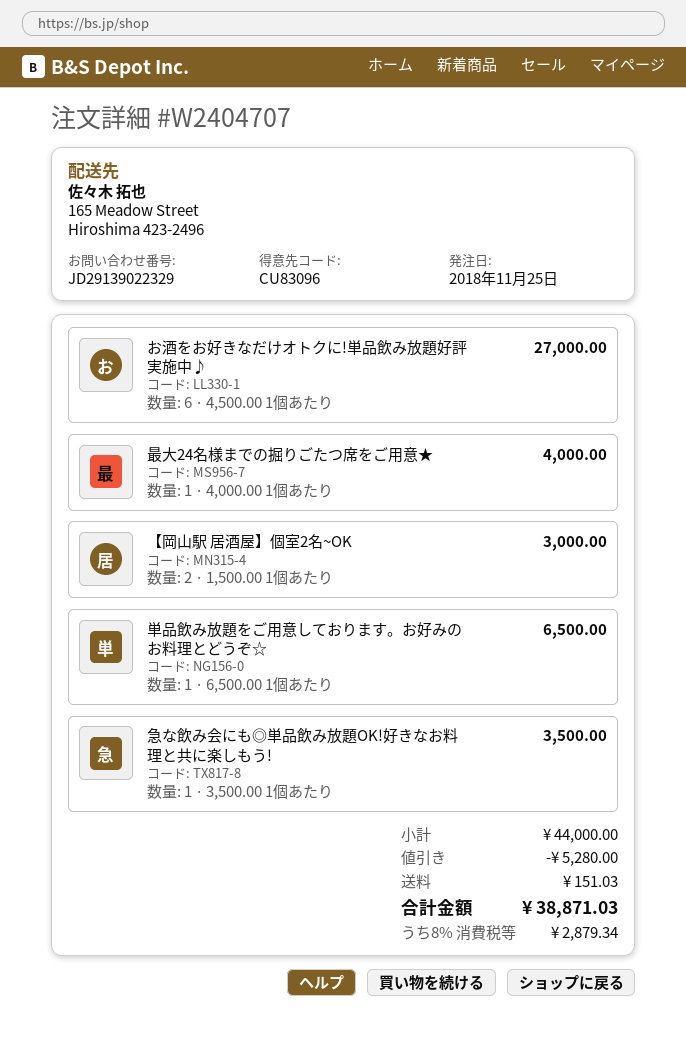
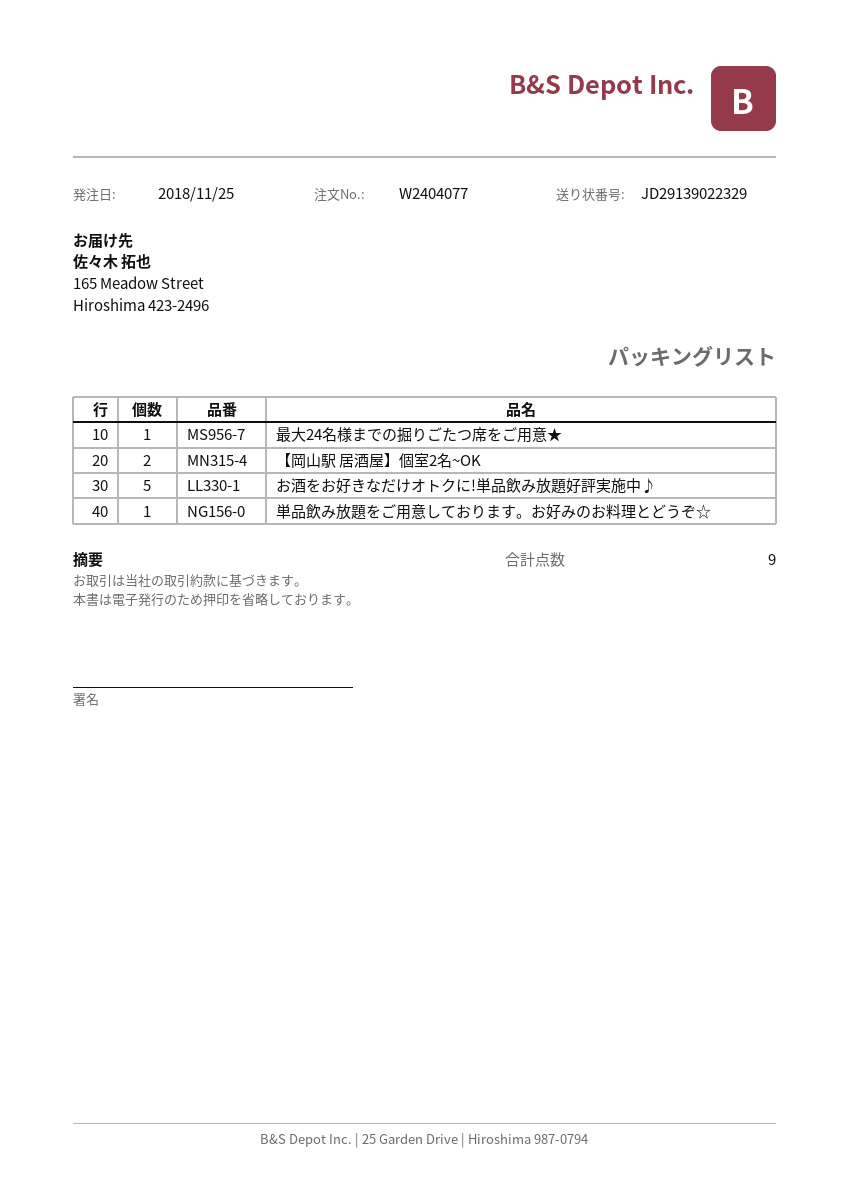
order number: W2404707 -> W2404077
お酒をお好きなだけオトクに!単品飲み放題好評実施中♪: 6 -> 5
急な飲み会にも◎単品飲み放題OK!好きなお料理と共に楽しもう!: 1 -> none

